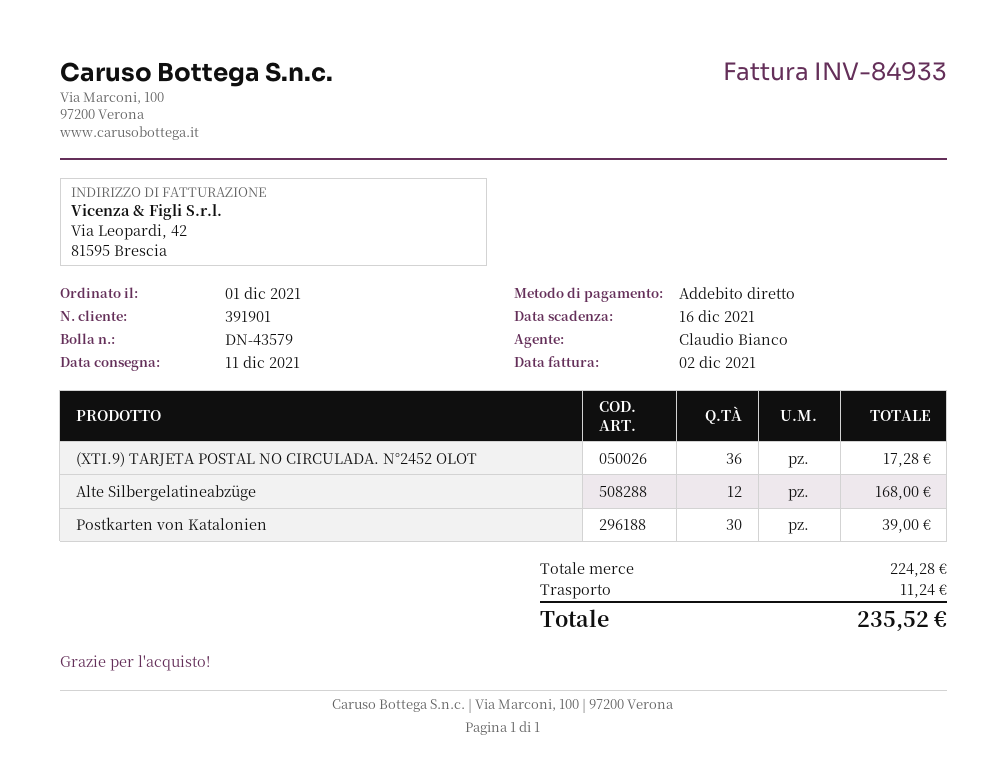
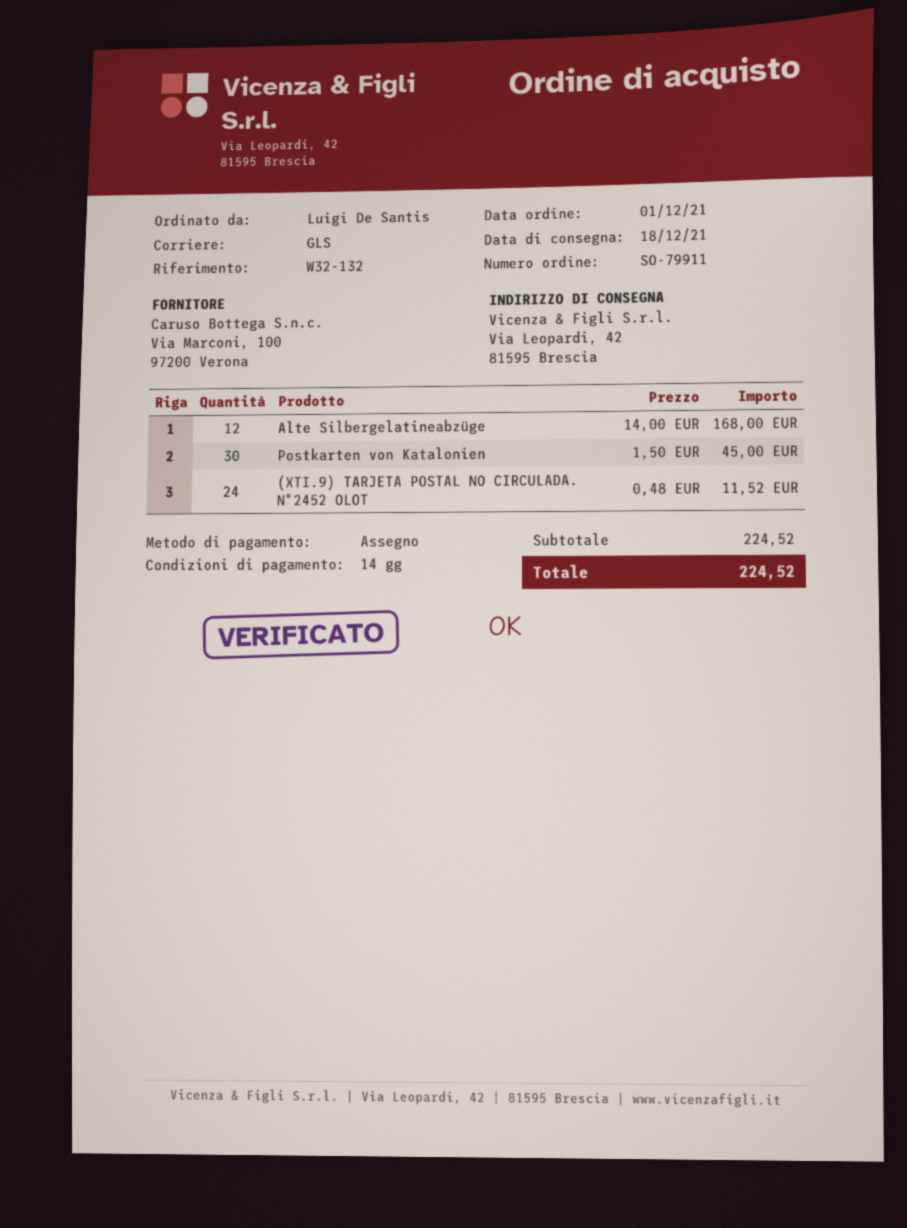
delivery date: 2021-12-11 -> 2021-12-18
payment method: direct debit -> cheque
(XTI.9) TARJETA POSTAL NO CIRCULADA. N°2452 OLOT: 36 for 17.28 -> 24 for 11.52
Postkarten von Katalonien: 30 for 39.00 -> 30 for 45.00
subtotal: 224.28 -> 224.52
shipping: 11.24 -> none
total: 235.52 -> 224.52

